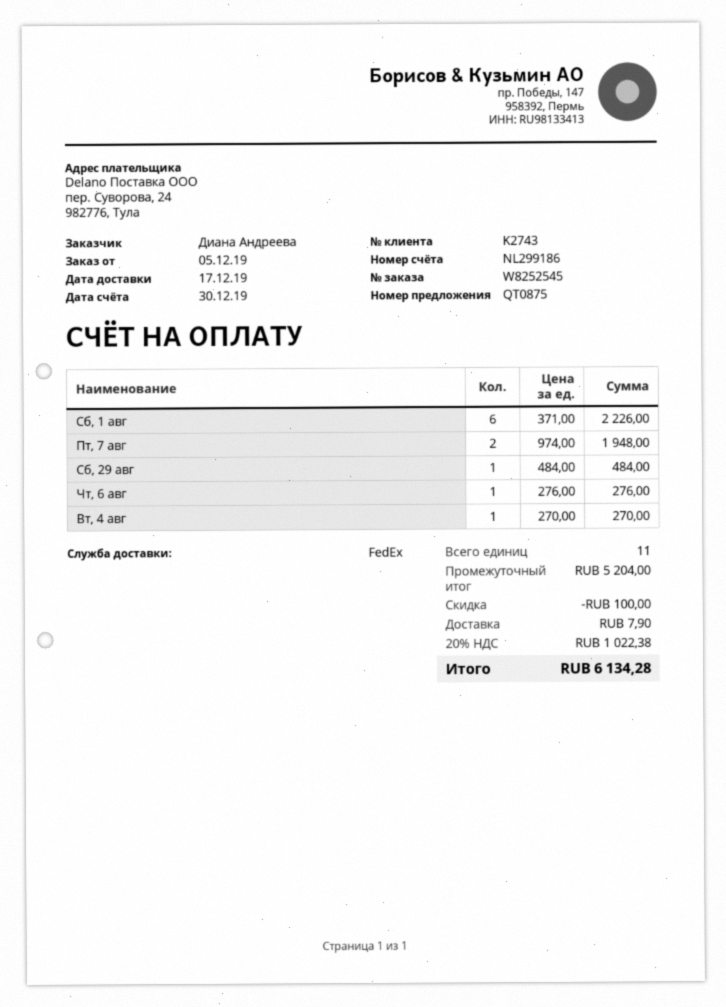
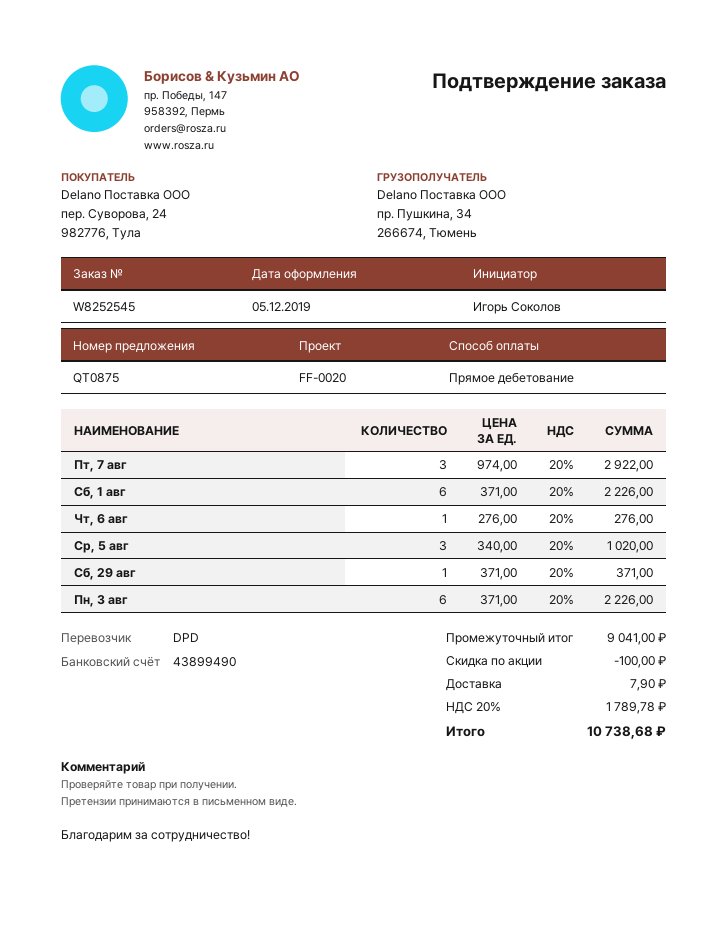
ordered by: Диана Андреева -> Игорь Соколов
shipping method: FedEx -> DPD
Пт, 7 авг: 2 x 974.00 = 1948.00 -> 3 x 974.00 = 2922.00
Сб, 29 авг: 1 x 484.00 = 484.00 -> 1 x 371.00 = 371.00
Вт, 4 авг: 1 x 270.00 = 270.00 -> none
Ср, 5 авг: none -> 3 x 340.00 = 1020.00
Пн, 3 авг: none -> 6 x 371.00 = 2226.00
subtotal: 5204.00 -> 9041.00
tax: 20% = 1022.38 -> 20% = 1789.78
total: 6134.28 -> 10738.68

